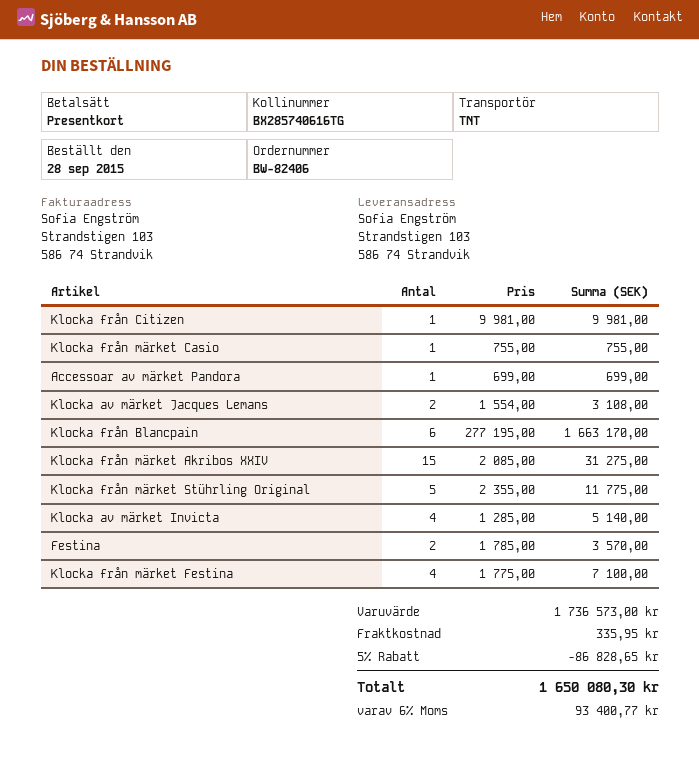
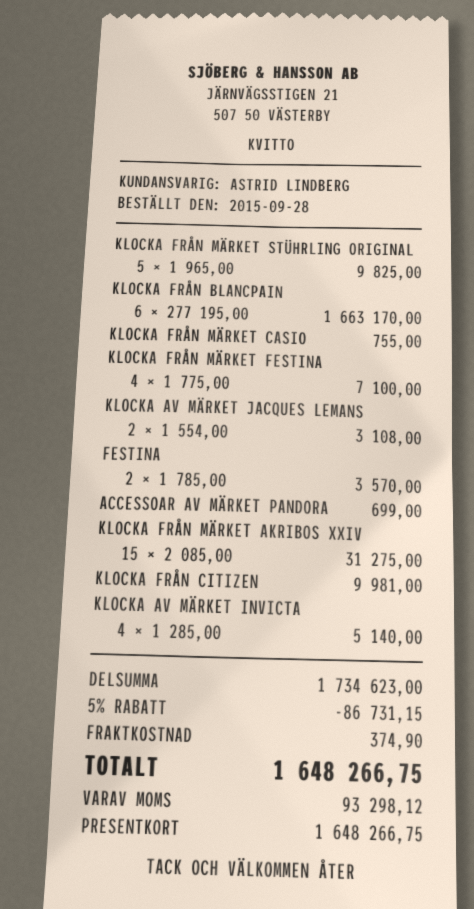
Klocka från märket Stührling Original: 5 x 2355.00 = 11775.00 -> 5 x 1965.00 = 9825.00
subtotal: 1736573.00 -> 1734623.00
discount: 5% = 86828.65 -> 5% = 86731.15
shipping: 335.95 -> 374.90
tax: 93400.77 -> 93298.12
total: 1650080.30 -> 1648266.75

